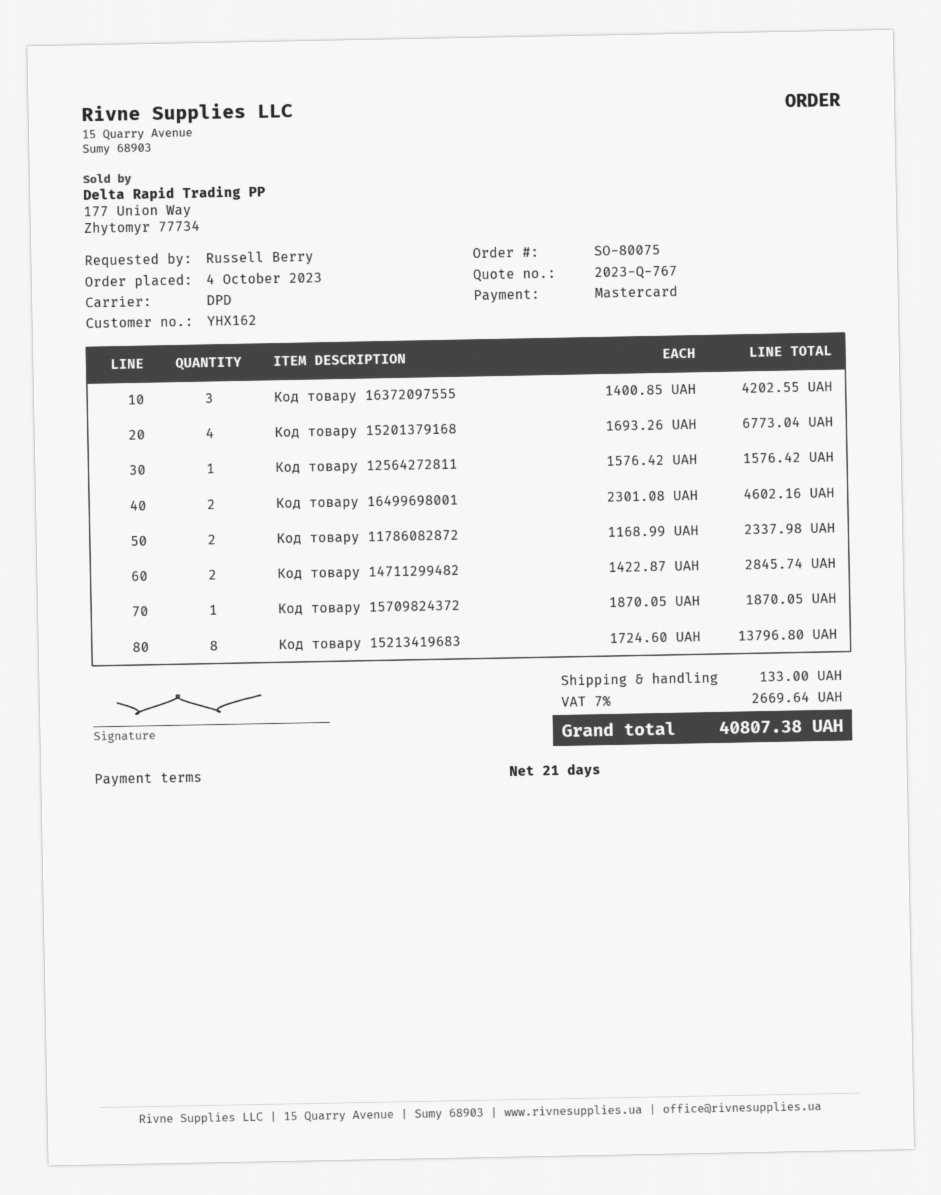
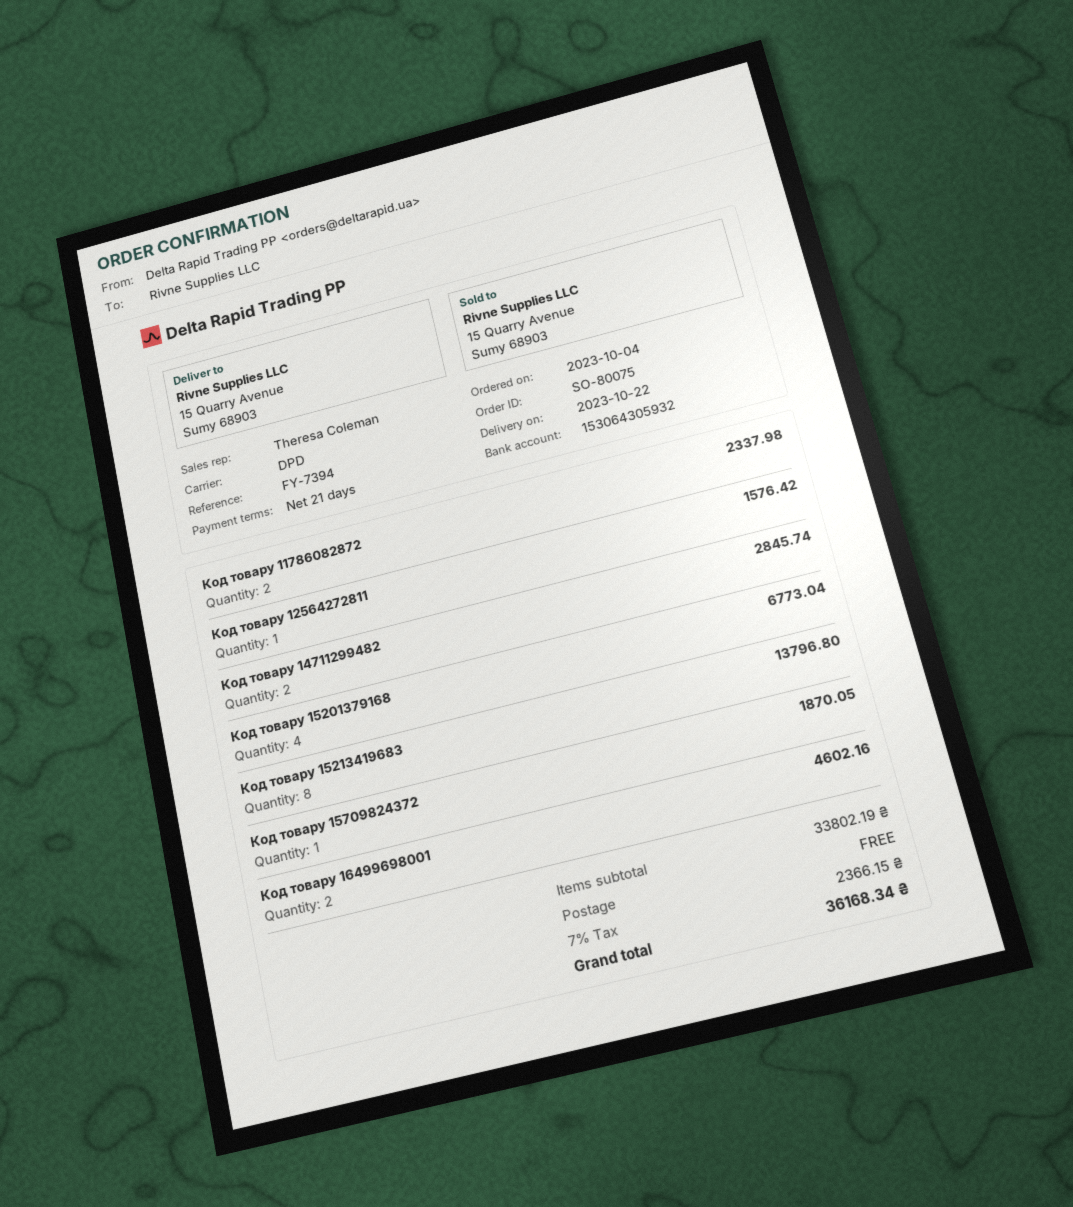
Код товару 16372097555: 3 for 4202.55 -> none
shipping: 133.00 -> 0.00
tax: 7% = 2669.64 -> 7% = 2366.15
total: 40807.38 -> 36168.34

